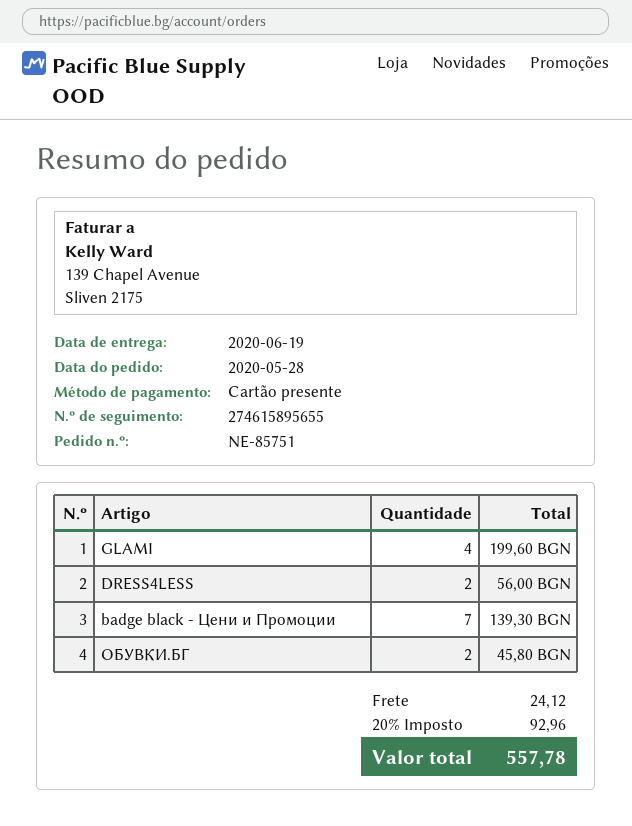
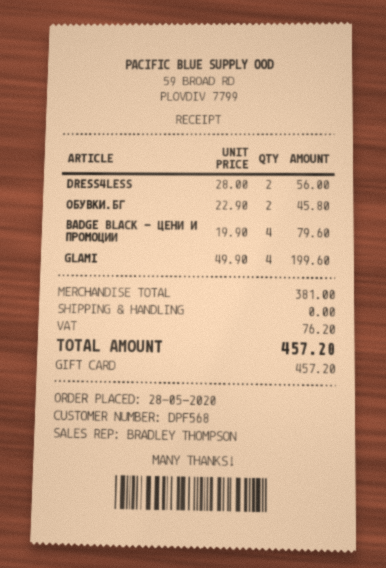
badge black - Цени и Промоции: 7 for 139.30 -> 4 for 79.60
shipping: 24.12 -> 0.00
tax: 92.96 -> 76.20
total: 557.78 -> 457.20

